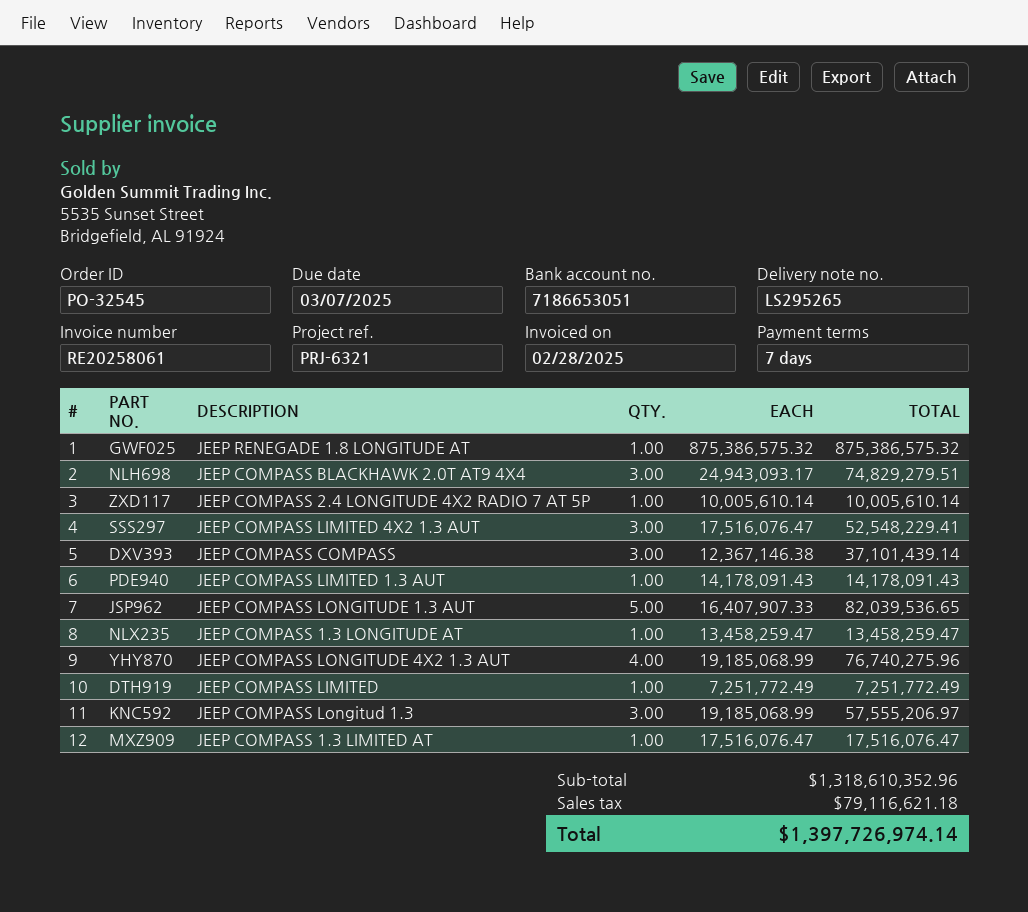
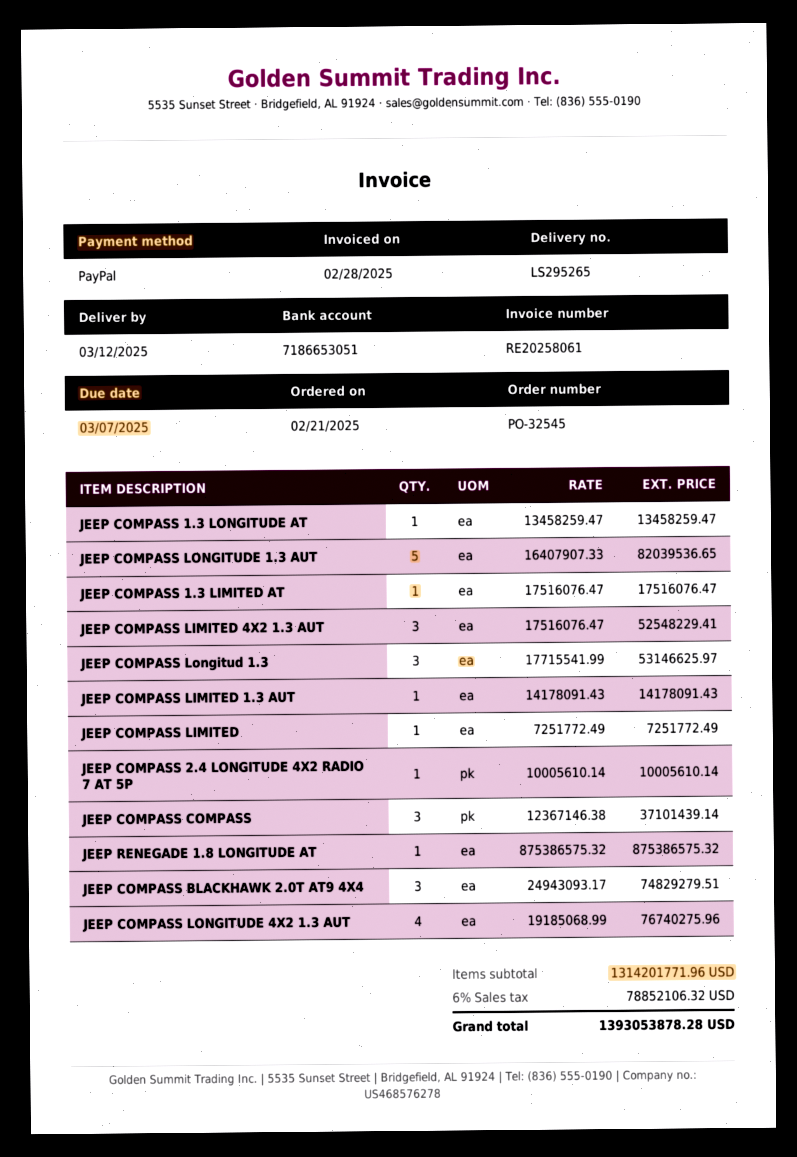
JEEP COMPASS Longitud 1.3: 3 x 19185068.99 = 57555206.97 -> 3 x 17715541.99 = 53146625.97
subtotal: 1318610352.96 -> 1314201771.96
tax: 79116621.18 -> 78852106.32
total: 1397726974.14 -> 1393053878.28

